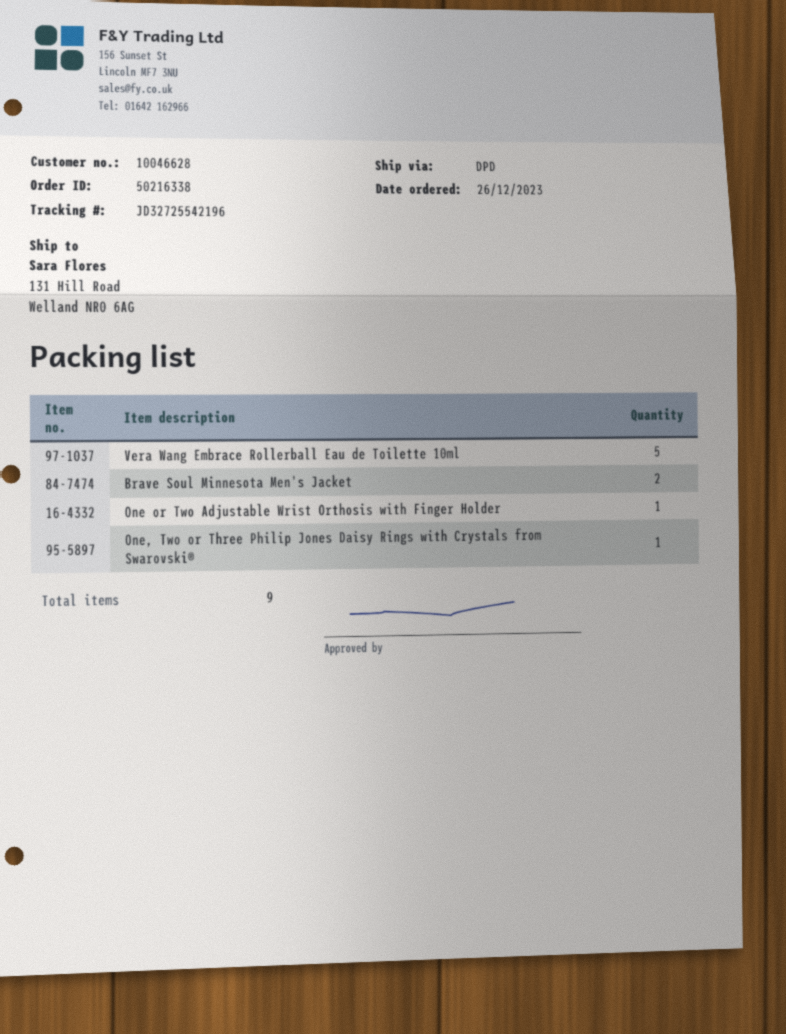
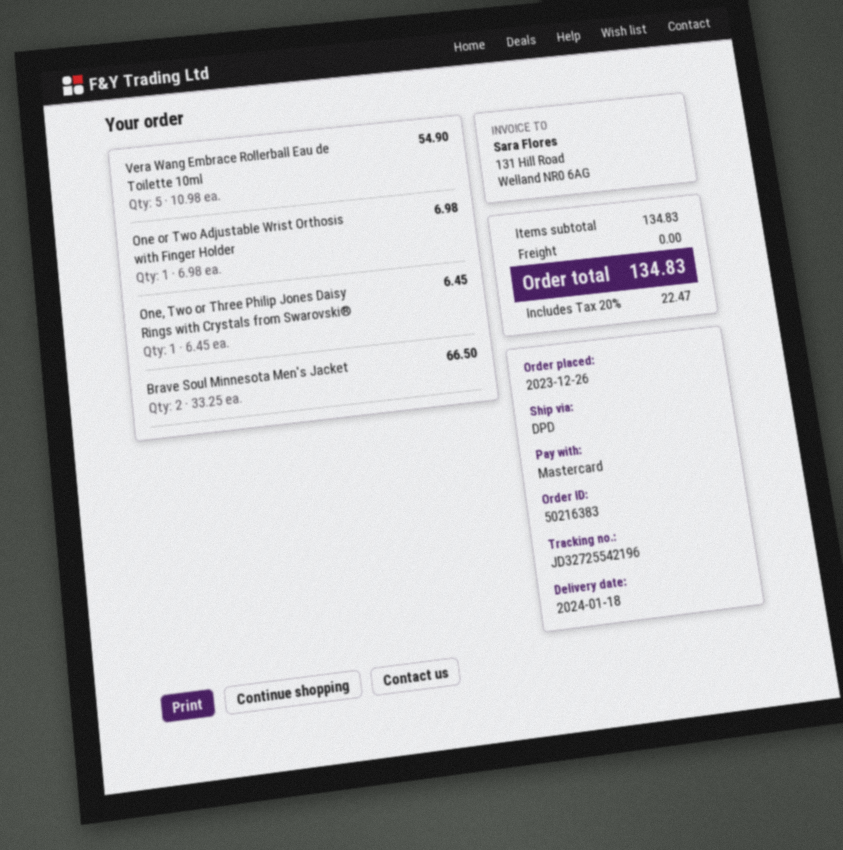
order number: 50216338 -> 50216383

